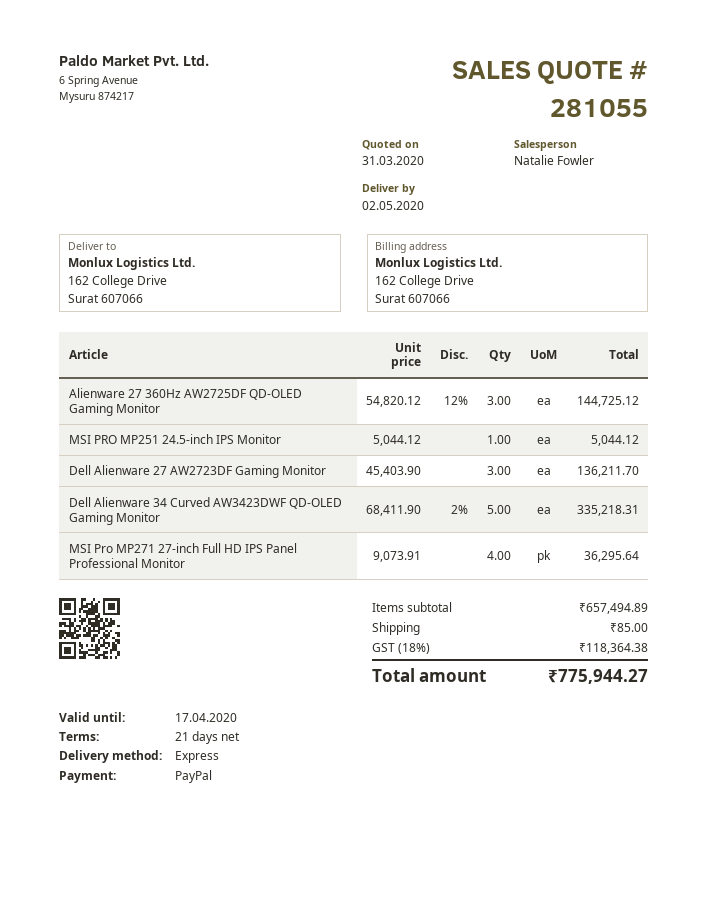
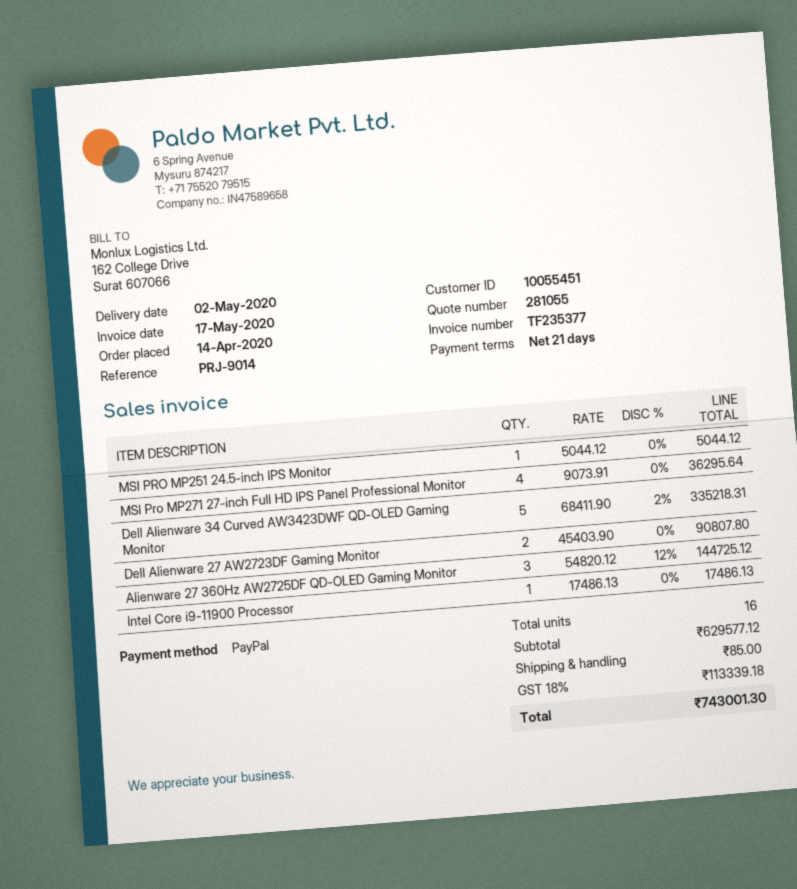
Dell Alienware 27 AW2723DF Gaming Monitor: 3 x 45403.90 = 136211.70 -> 2 x 45403.90 = 90807.80
Intel Core i9-11900 Processor: none -> 1 x 17486.13 = 17486.13
subtotal: 657494.89 -> 629577.12
tax: 18% = 118364.38 -> 18% = 113339.18
total: 775944.27 -> 743001.30

